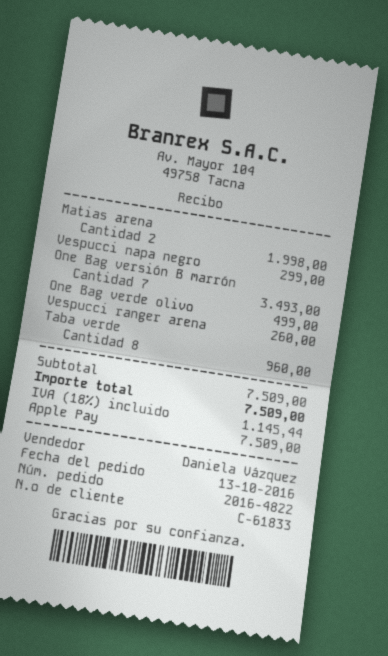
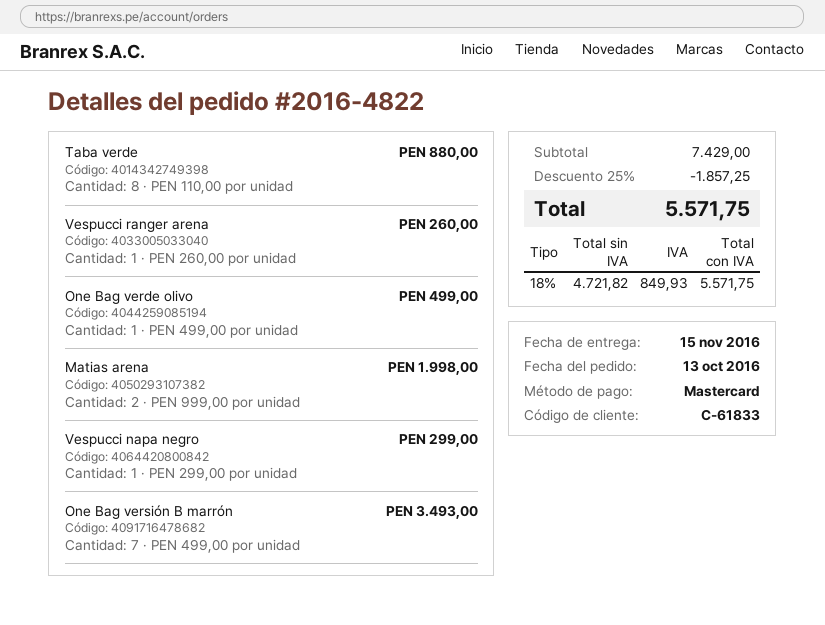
payment method: Apple Pay -> Mastercard
Taba verde: 8 for 960.00 -> 8 for 880.00
subtotal: 7509.00 -> 7429.00
discount: none -> 25% = 1857.25
tax: 18% = 1145.44 -> 18% = 849.93
total: 7509.00 -> 5571.75

